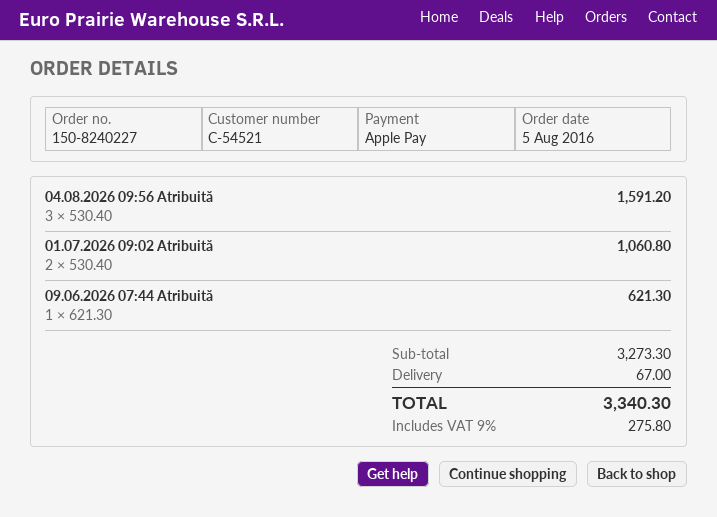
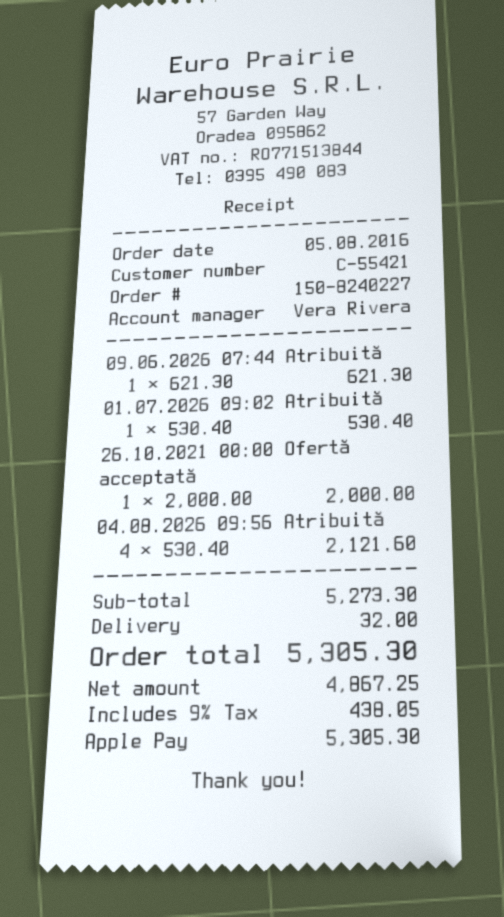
customer number: C-54521 -> C-55421
04.08.2026 09:56 Atribuită: 3 x 530.40 = 1591.20 -> 4 x 530.40 = 2121.60
01.07.2026 09:02 Atribuită: 2 x 530.40 = 1060.80 -> 1 x 530.40 = 530.40
26.10.2021 00:00 Ofertă acceptată: none -> 1 x 2000.00 = 2000.00
subtotal: 3273.30 -> 5273.30
shipping: 67.00 -> 32.00
tax: 9% = 275.80 -> 9% = 438.05
total: 3340.30 -> 5305.30

